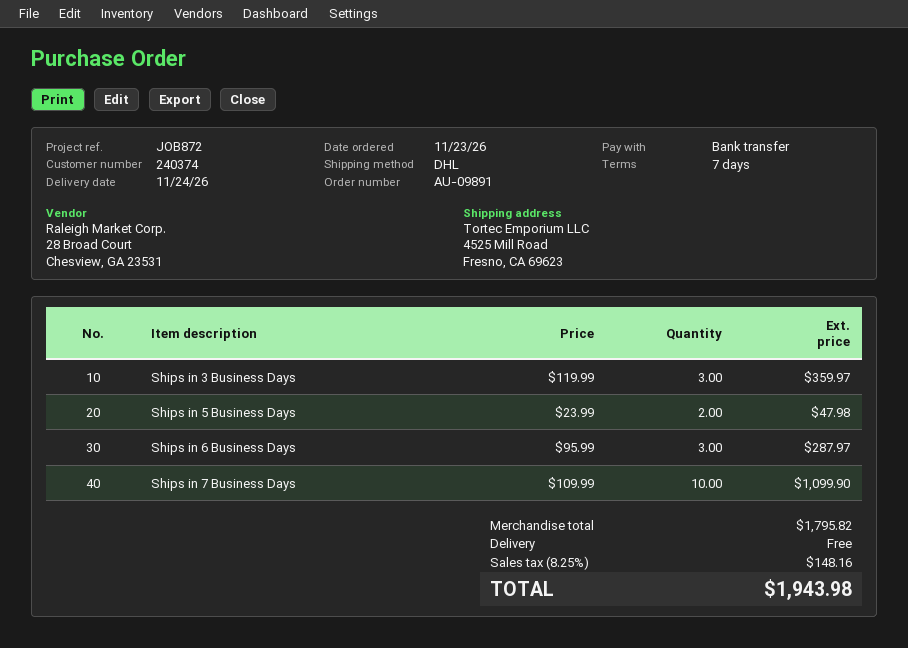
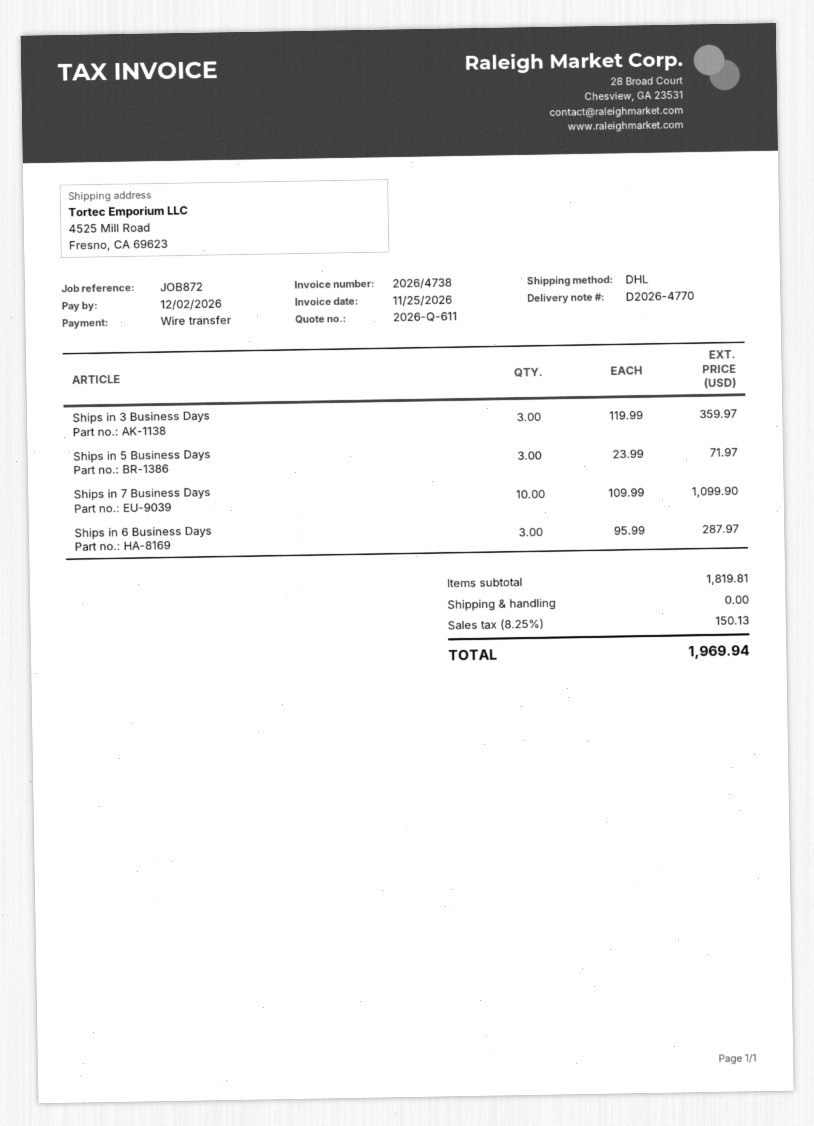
Ships in 5 Business Days: 2 x 23.99 = 47.98 -> 3 x 23.99 = 71.97
subtotal: 1795.82 -> 1819.81
tax: 8.25% = 148.16 -> 8.25% = 150.13
total: 1943.98 -> 1969.94

